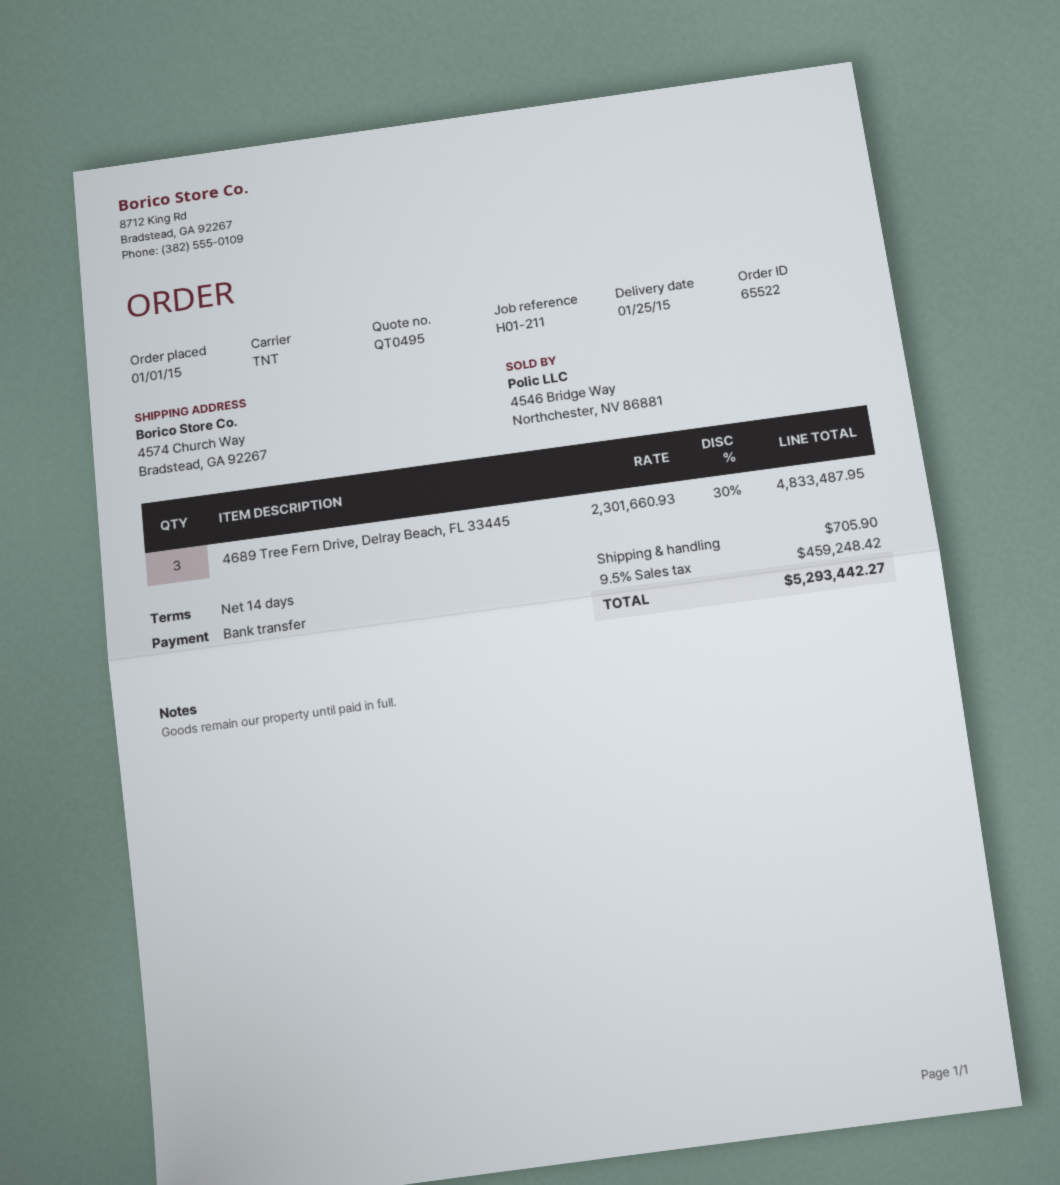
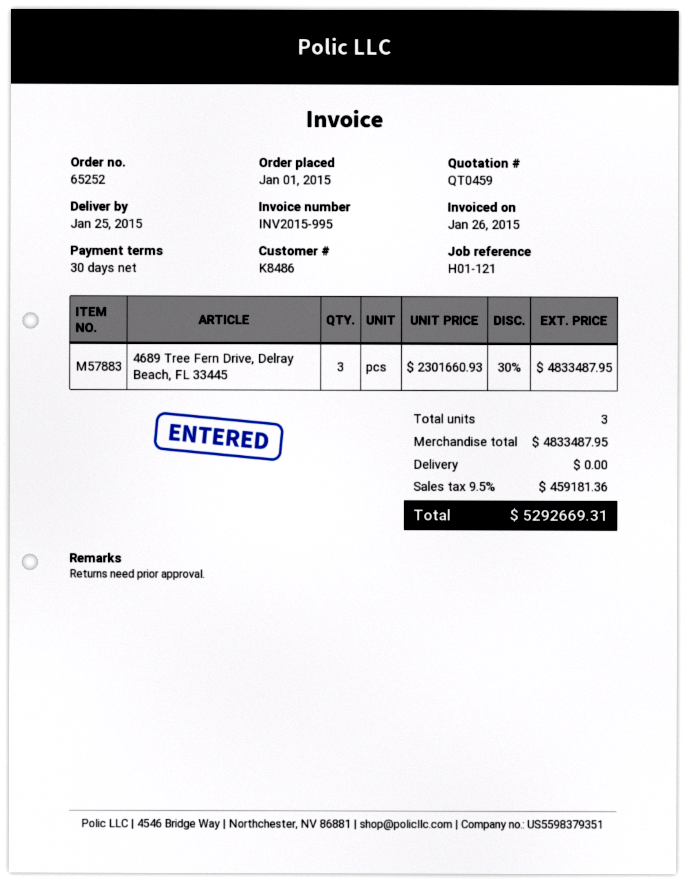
quote number: QT0495 -> QT0459
order number: 65522 -> 65252
payment terms: 14 days -> 30 days
reference: H01-211 -> H01-121
shipping: 705.90 -> 0.00
tax: 9.5% = 459248.42 -> 9.5% = 459181.36
total: 5293442.27 -> 5292669.31

